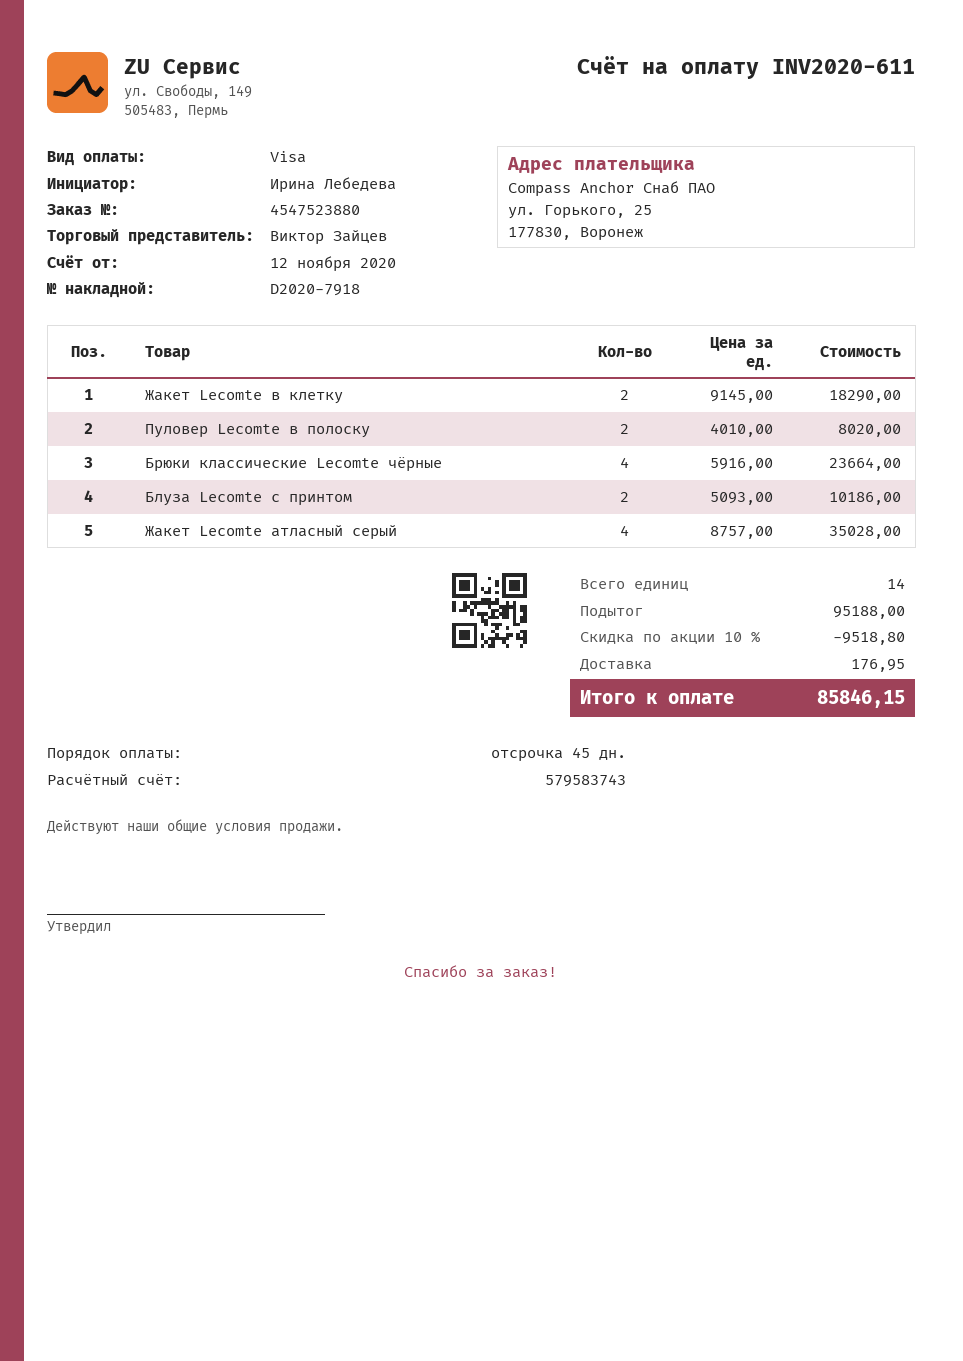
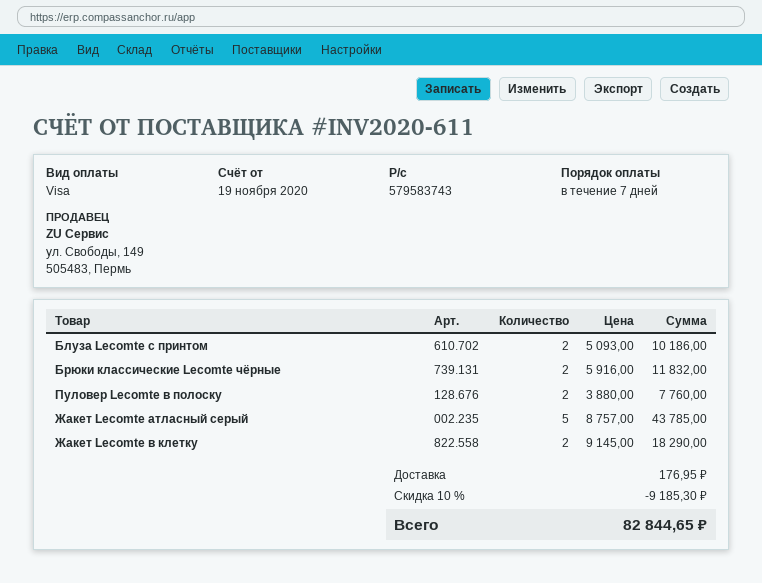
invoice date: 2020-11-12 -> 2020-11-19
payment terms: 45 days -> 7 days
Пуловер Lecomte в полоску: 2 x 4010.00 = 8020.00 -> 2 x 3880.00 = 7760.00
Брюки классические Lecomte чёрные: 4 x 5916.00 = 23664.00 -> 2 x 5916.00 = 11832.00
Жакет Lecomte атласный серый: 4 x 8757.00 = 35028.00 -> 5 x 8757.00 = 43785.00
discount: 10% = 9518.80 -> 10% = 9185.30
total: 85846.15 -> 82844.65

